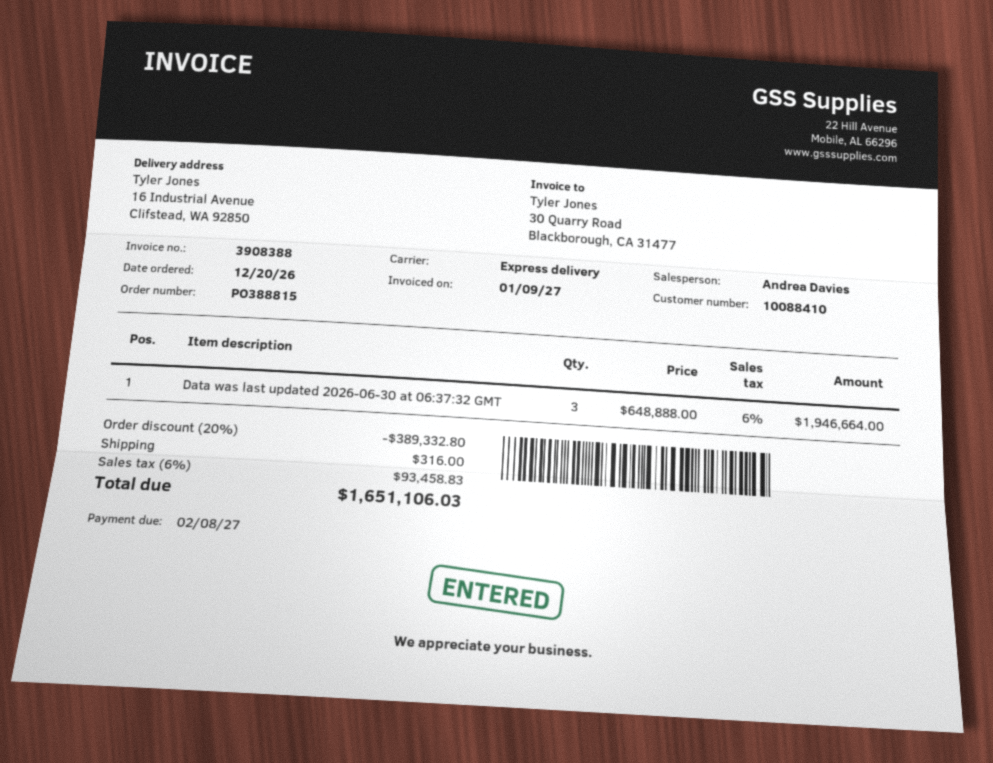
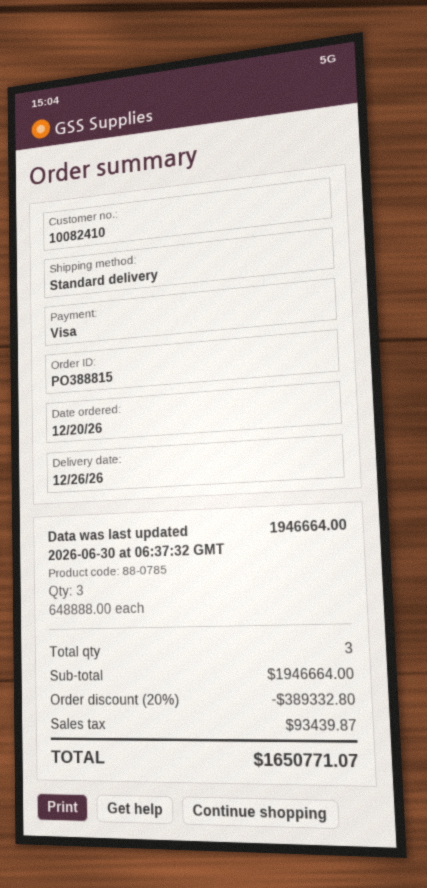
customer number: 10088410 -> 10082410
shipping method: express -> standard
shipping: 316.00 -> none
tax: 93458.83 -> 93439.87
total: 1651106.03 -> 1650771.07

